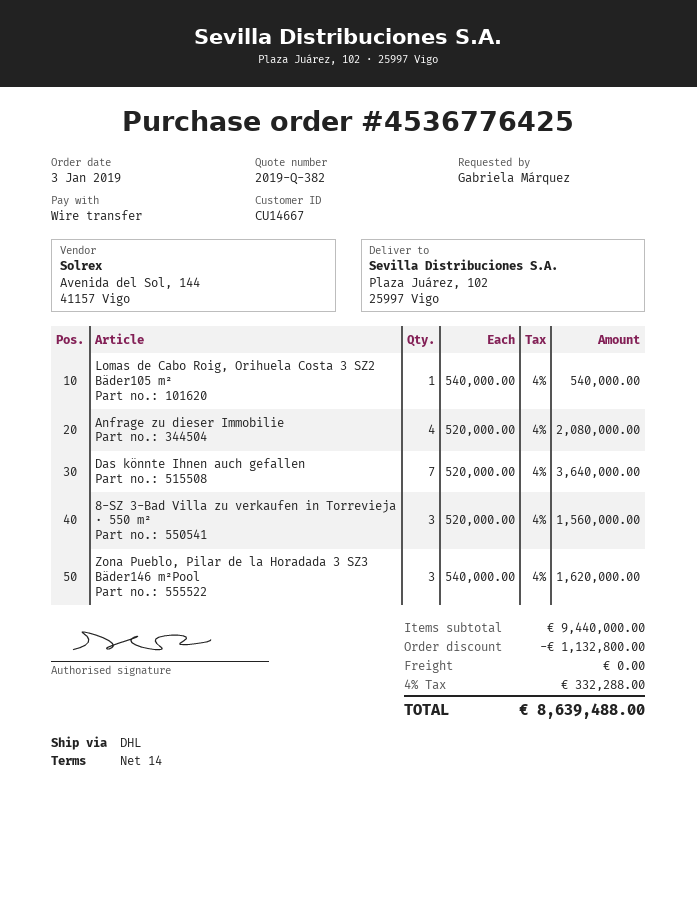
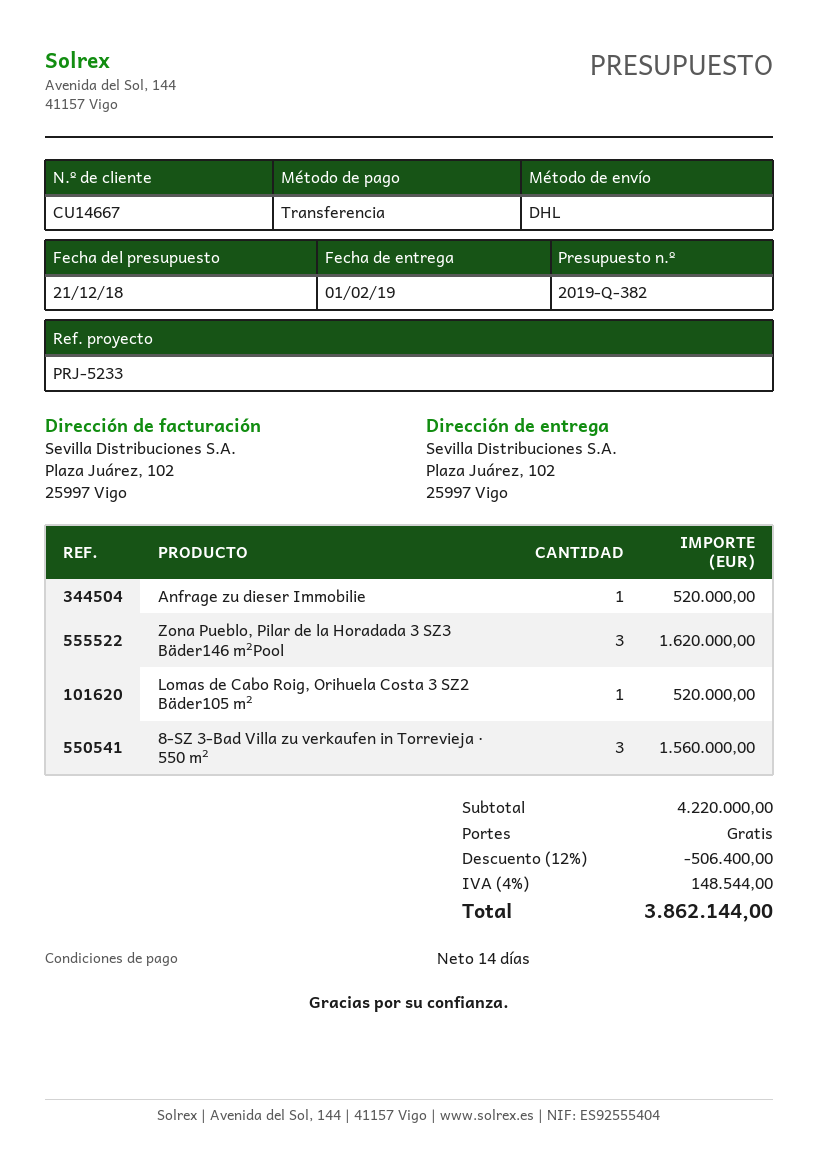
Lomas de Cabo Roig, Orihuela Costa 3 SZ2 Bäder105 m²: 1 for 540000.00 -> 1 for 520000.00
Anfrage zu dieser Immobilie: 4 for 2080000.00 -> 1 for 520000.00
Das könnte Ihnen auch gefallen: 7 for 3640000.00 -> none
subtotal: 9440000.00 -> 4220000.00
discount: 1132800.00 -> 506400.00
tax: 4% = 332288.00 -> 4% = 148544.00
total: 8639488.00 -> 3862144.00

